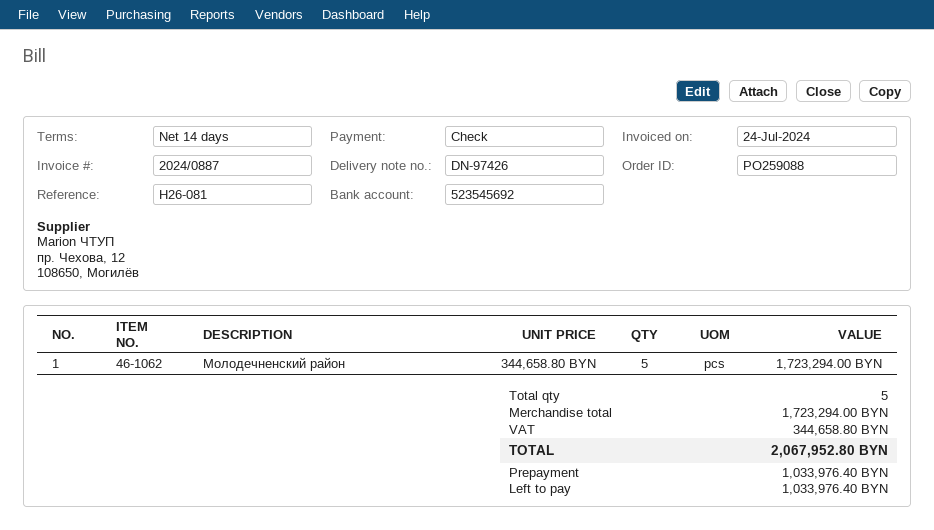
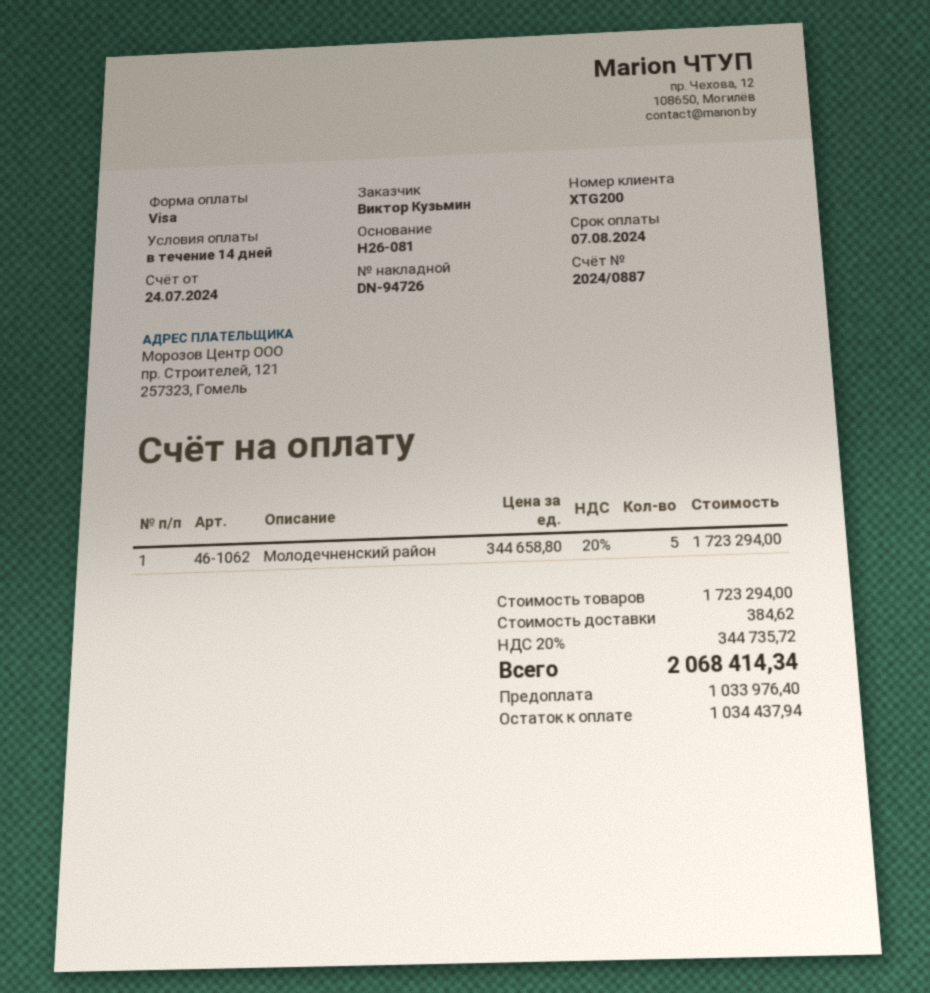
delivery note number: DN-97426 -> DN-94726
payment method: cheque -> Visa
shipping: none -> 384.62
tax: 344658.80 -> 344735.72
total: 2067952.80 -> 2068414.34
balance: 1033976.40 -> 1034437.94

